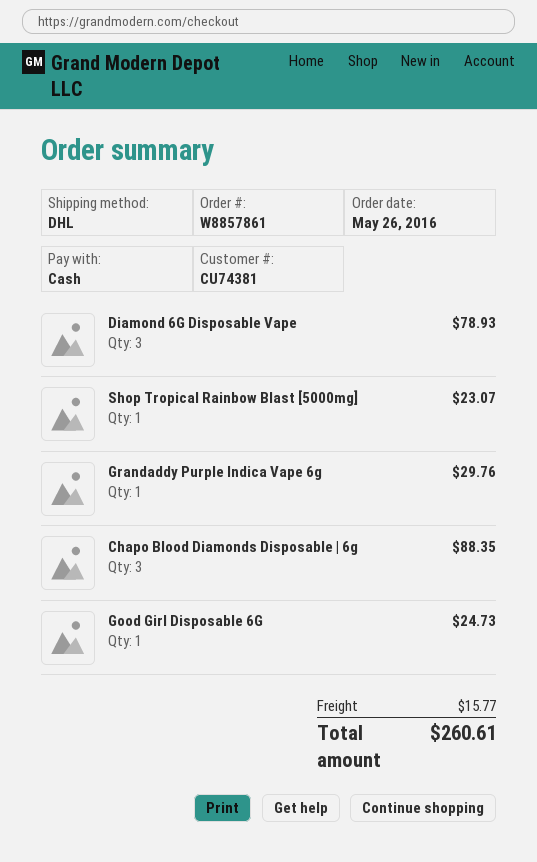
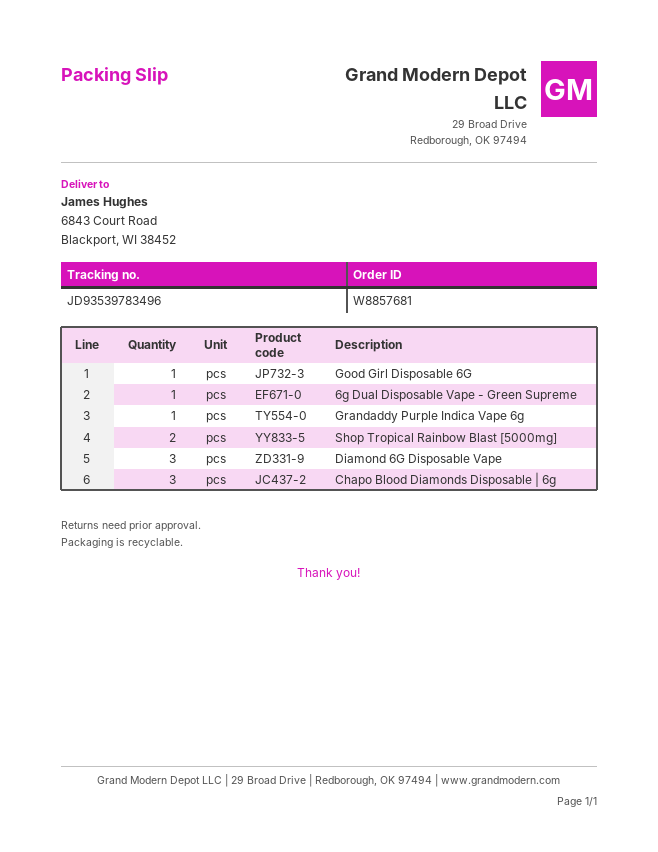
order number: W8857861 -> W8857681
Shop Tropical Rainbow Blast [5000mg]: 1 -> 2
6g Dual Disposable Vape - Green Supreme: none -> 1

